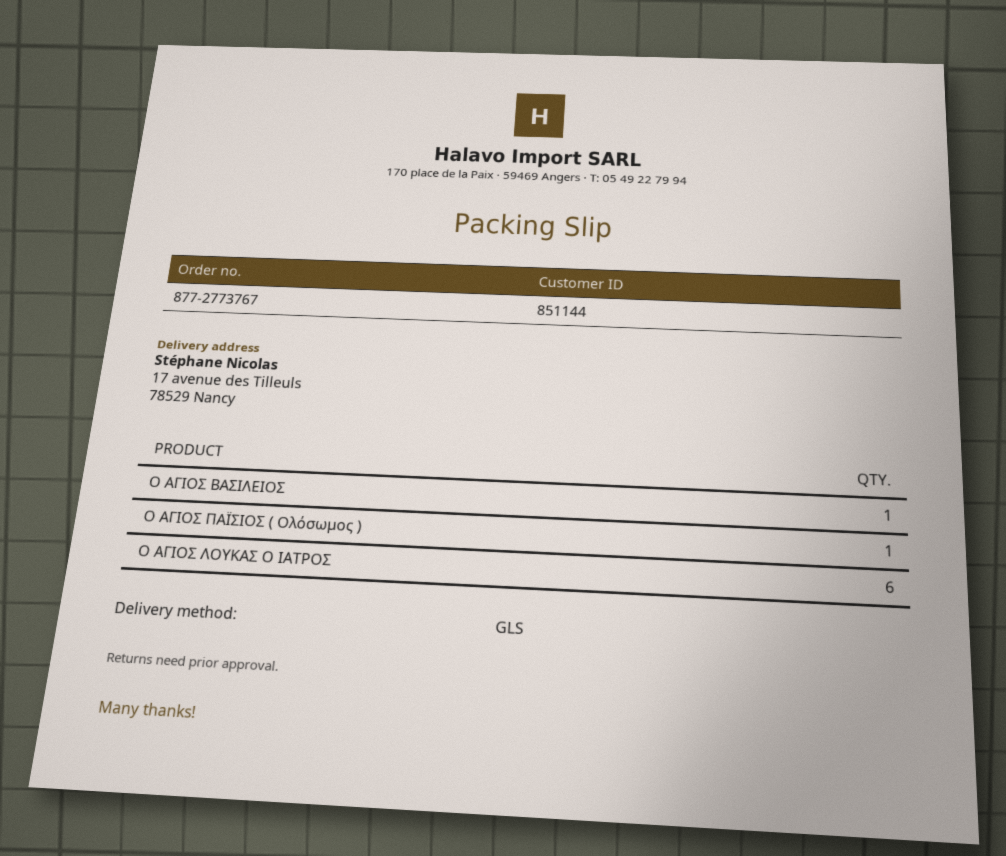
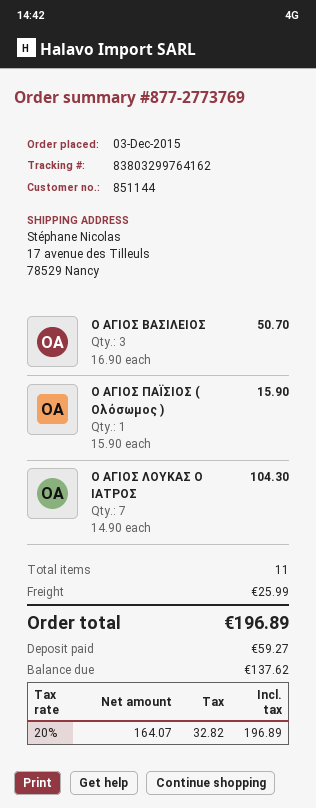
order number: 877-2773767 -> 877-2773769
Ο ΑΓΙΟΣ ΒΑΣΙΛΕΙΟΣ: 1 -> 3
Ο ΑΓΙΟΣ ΛΟΥΚΑΣ Ο ΙΑΤΡΟΣ: 6 -> 7

